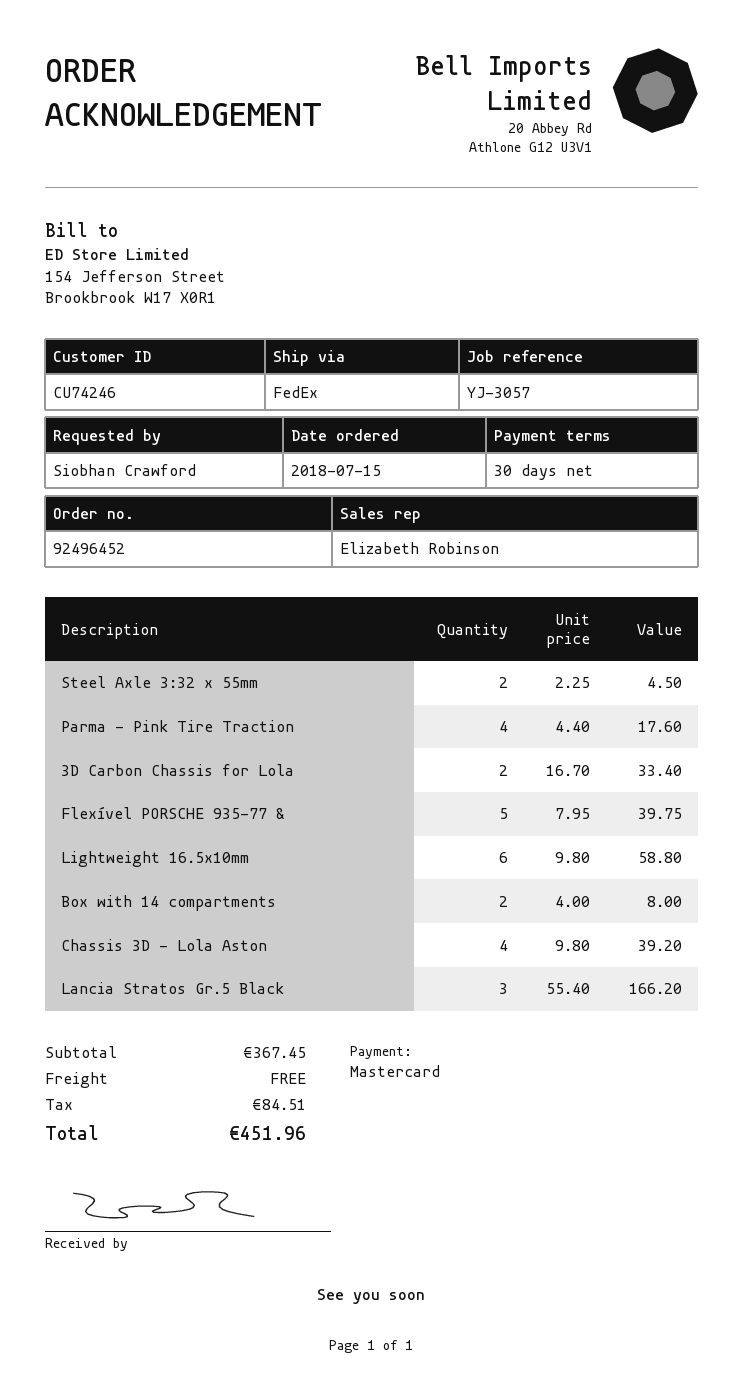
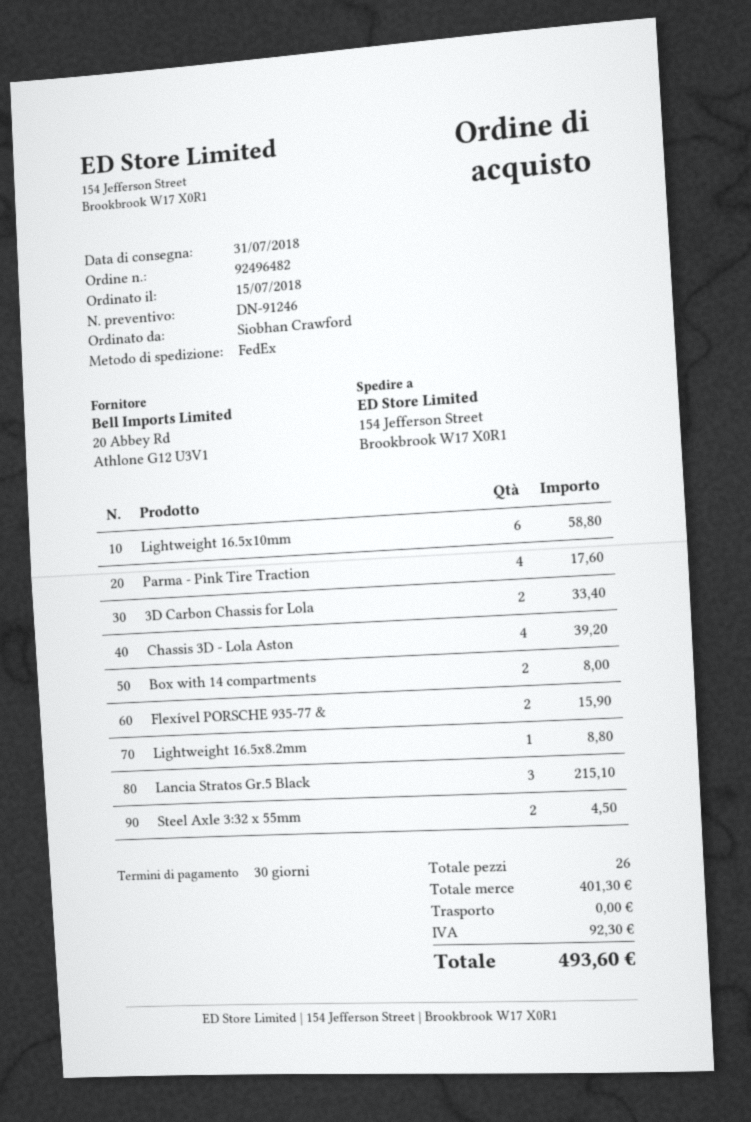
order number: 92496452 -> 92496482
Flexível PORSCHE 935-77 &: 5 for 39.75 -> 2 for 15.90
Lancia Stratos Gr.5 Black: 3 for 166.20 -> 3 for 215.10
Lightweight 16.5x8.2mm: none -> 1 for 8.80
subtotal: 367.45 -> 401.30
tax: 84.51 -> 92.30
total: 451.96 -> 493.60

